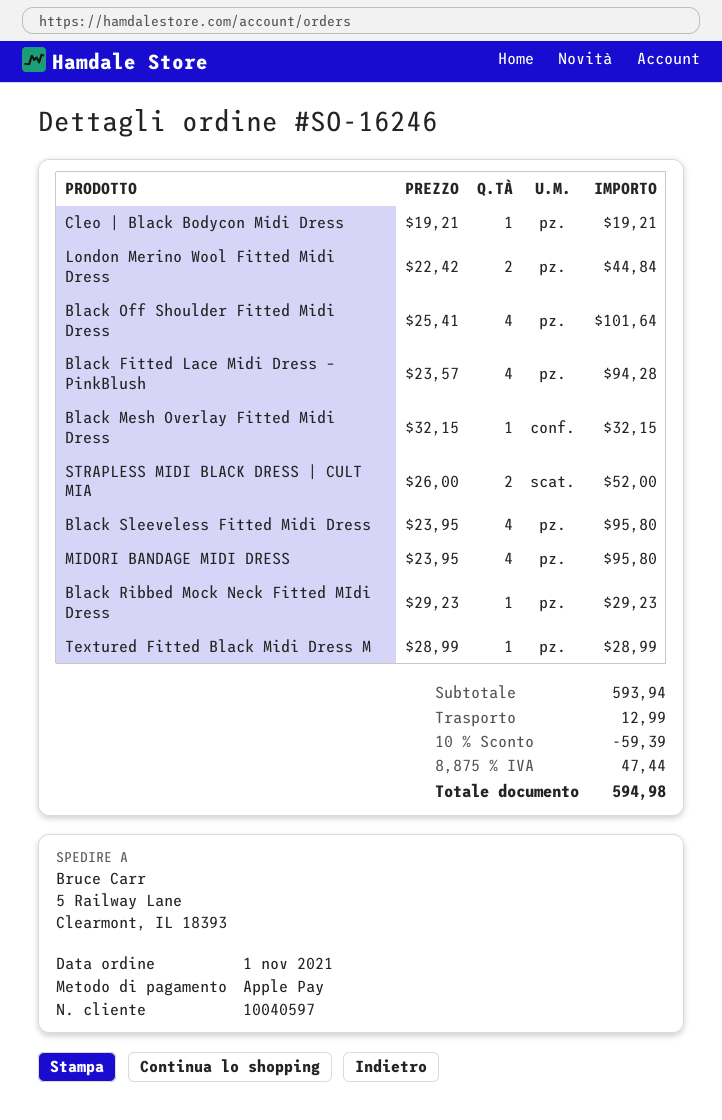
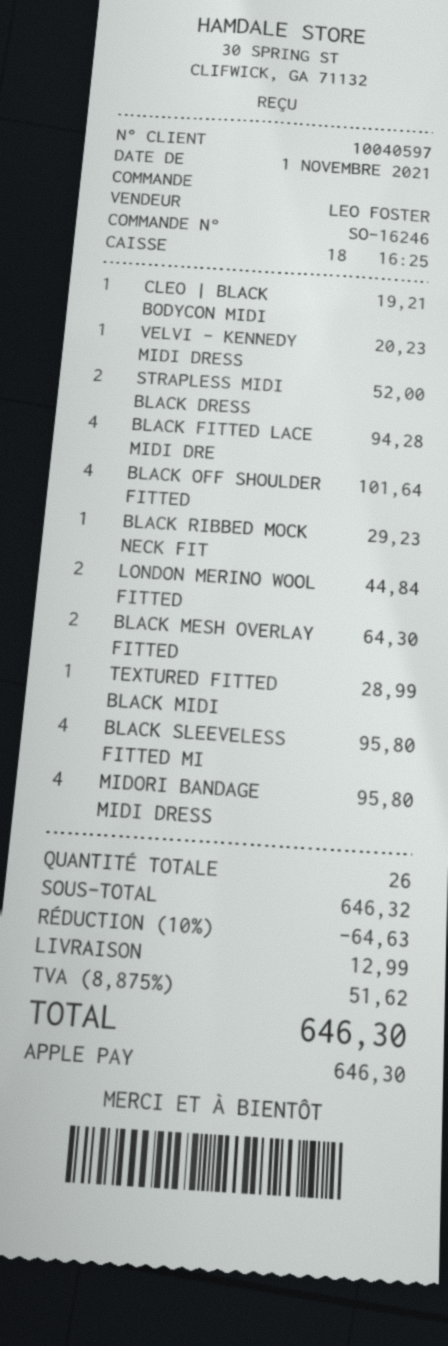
Black Mesh Overlay Fitted Midi Dress: 1 for 32.15 -> 2 for 64.30
VELVI - KENNEDY MIDI DRESS: none -> 1 for 20.23
subtotal: 593.94 -> 646.32
discount: 10% = 59.39 -> 10% = 64.63
tax: 8.875% = 47.44 -> 8.875% = 51.62
total: 594.98 -> 646.30

